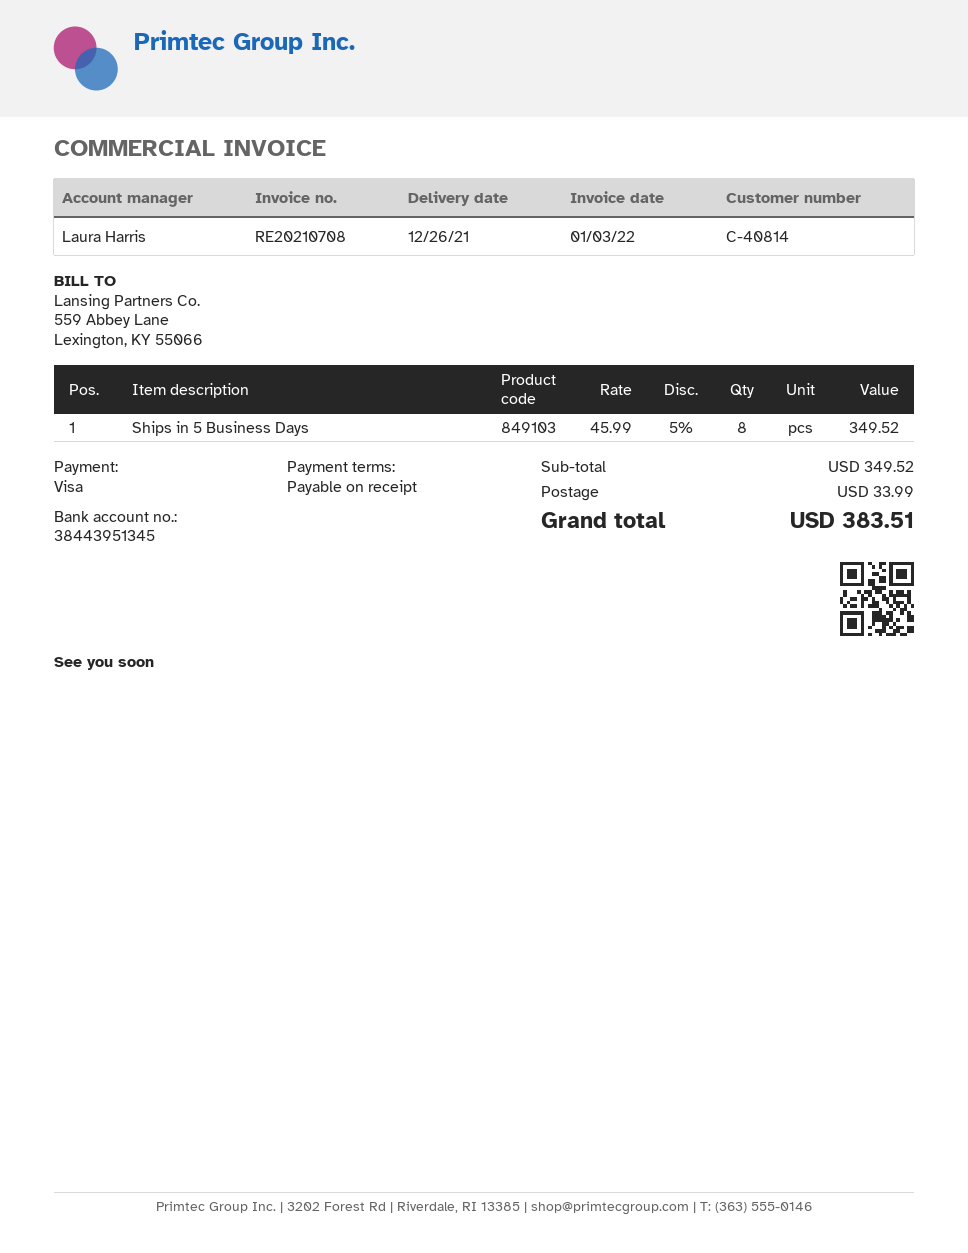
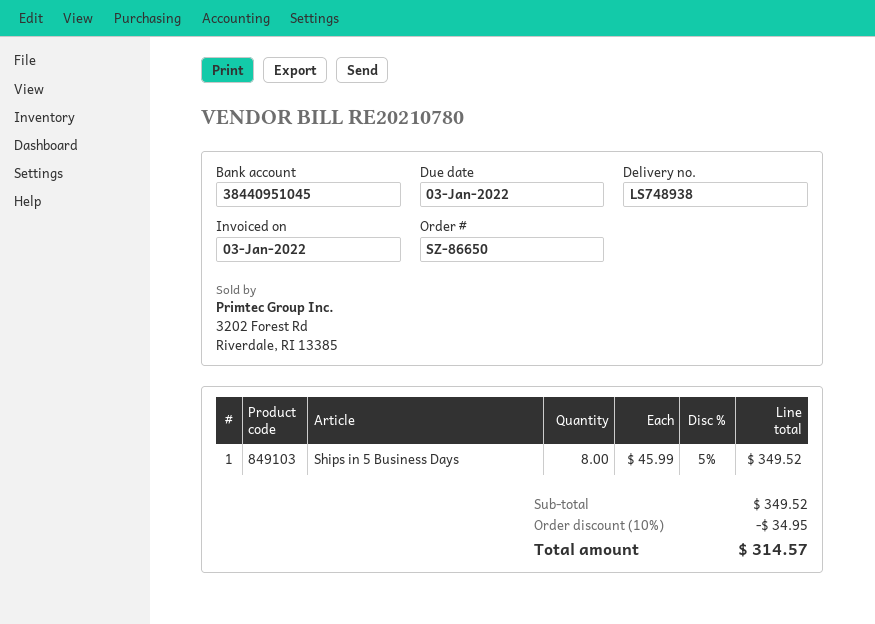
invoice number: RE20210708 -> RE20210780
bank account: 38443951345 -> 38440951045
discount: none -> 10% = 34.95
shipping: 33.99 -> none
total: 383.51 -> 314.57

